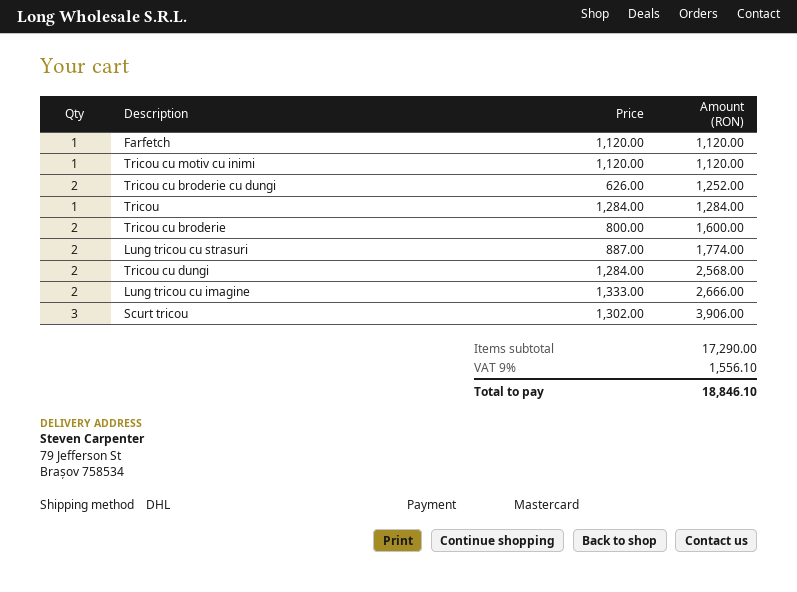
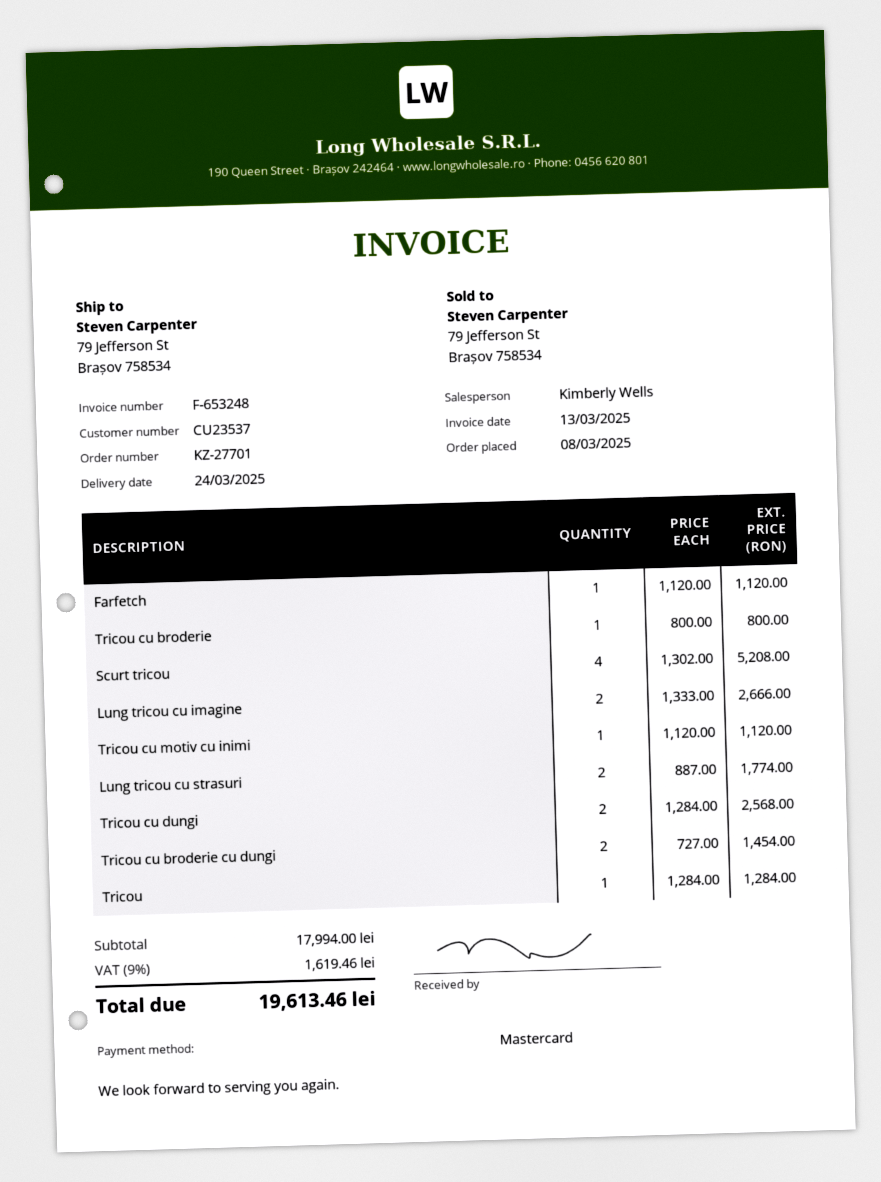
Tricou cu broderie cu dungi: 2 x 626.00 = 1252.00 -> 2 x 727.00 = 1454.00
Tricou cu broderie: 2 x 800.00 = 1600.00 -> 1 x 800.00 = 800.00
Scurt tricou: 3 x 1302.00 = 3906.00 -> 4 x 1302.00 = 5208.00
subtotal: 17290.00 -> 17994.00
tax: 9% = 1556.10 -> 9% = 1619.46
total: 18846.10 -> 19613.46

